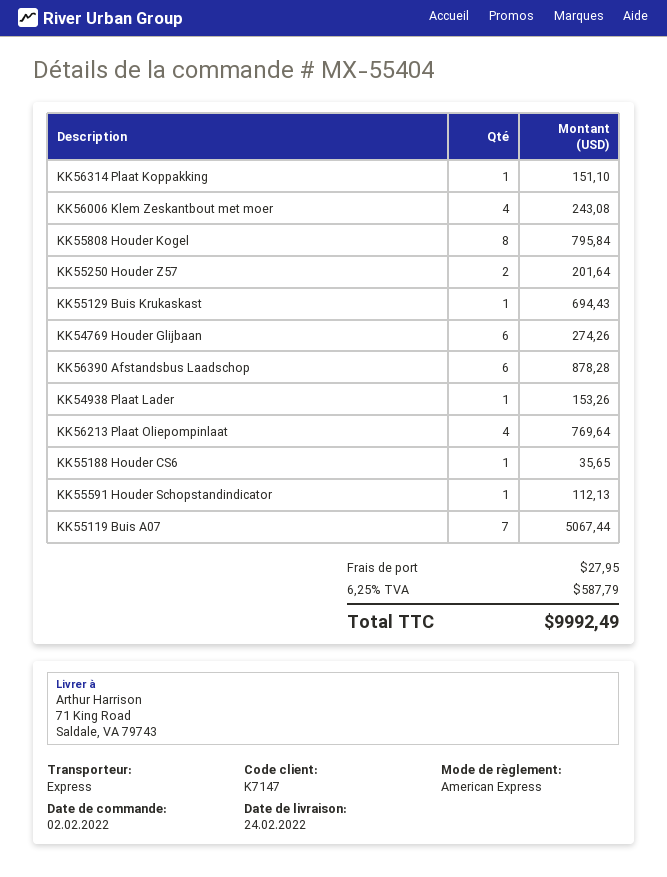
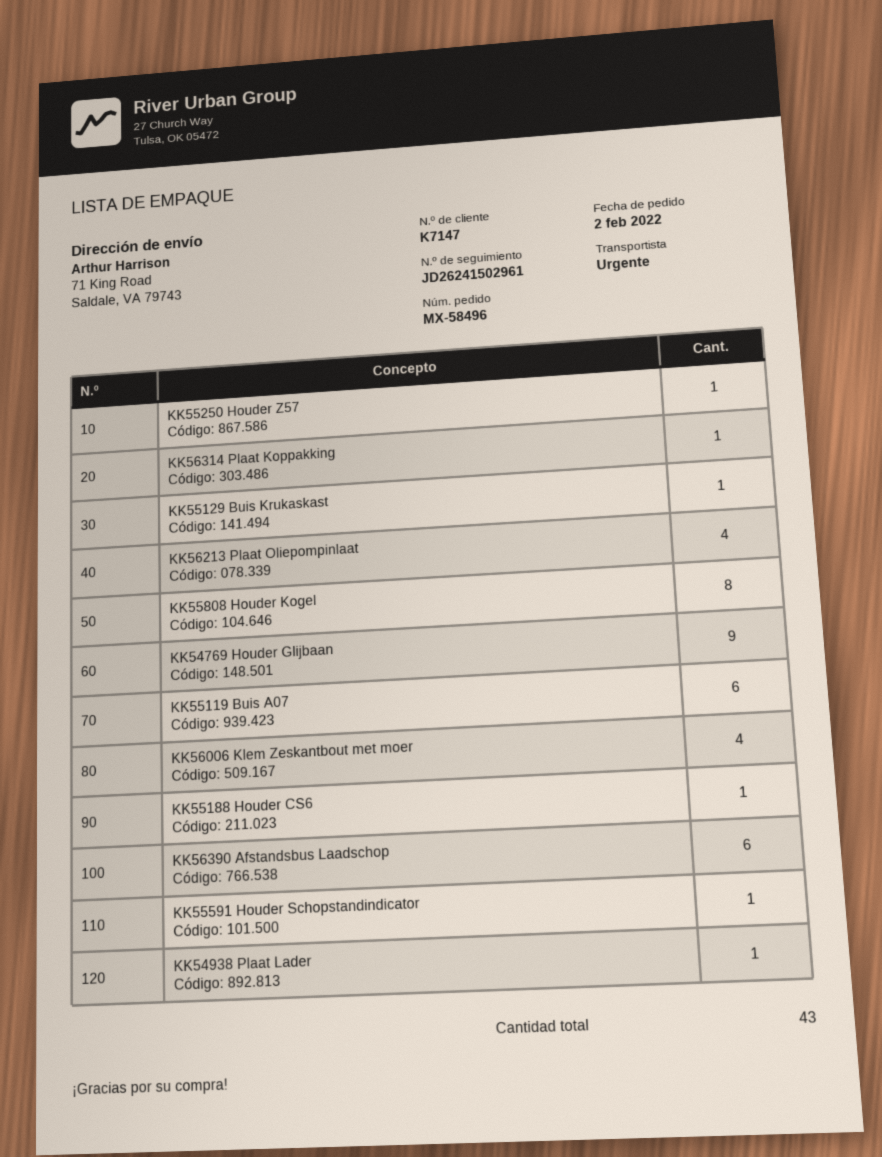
order number: MX-55404 -> MX-58496
KK55250 Houder Z57: 2 -> 1
KK54769 Houder Glijbaan: 6 -> 9
KK55119 Buis A07: 7 -> 6

